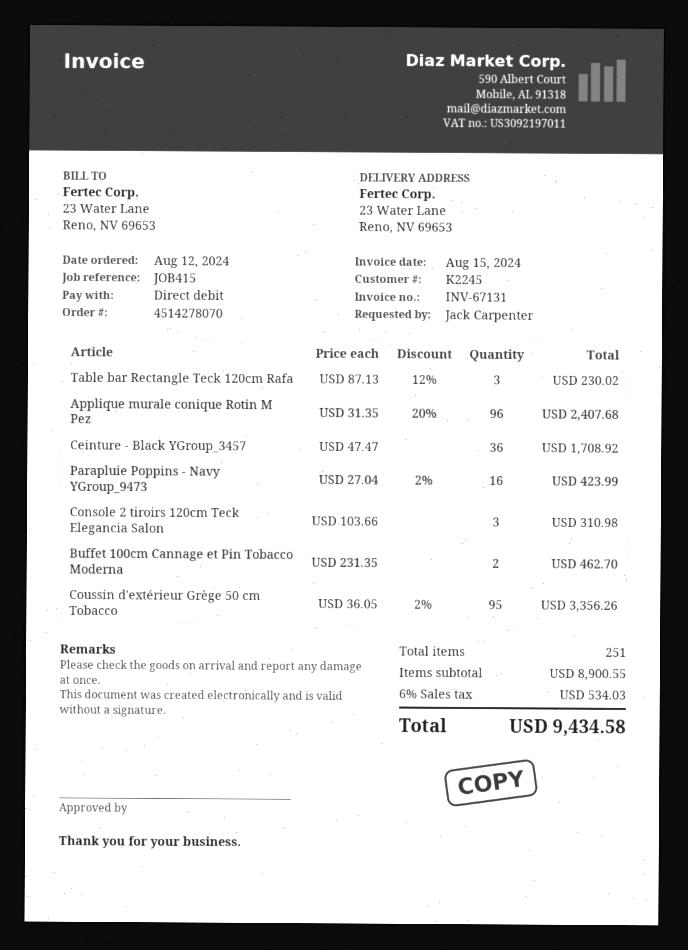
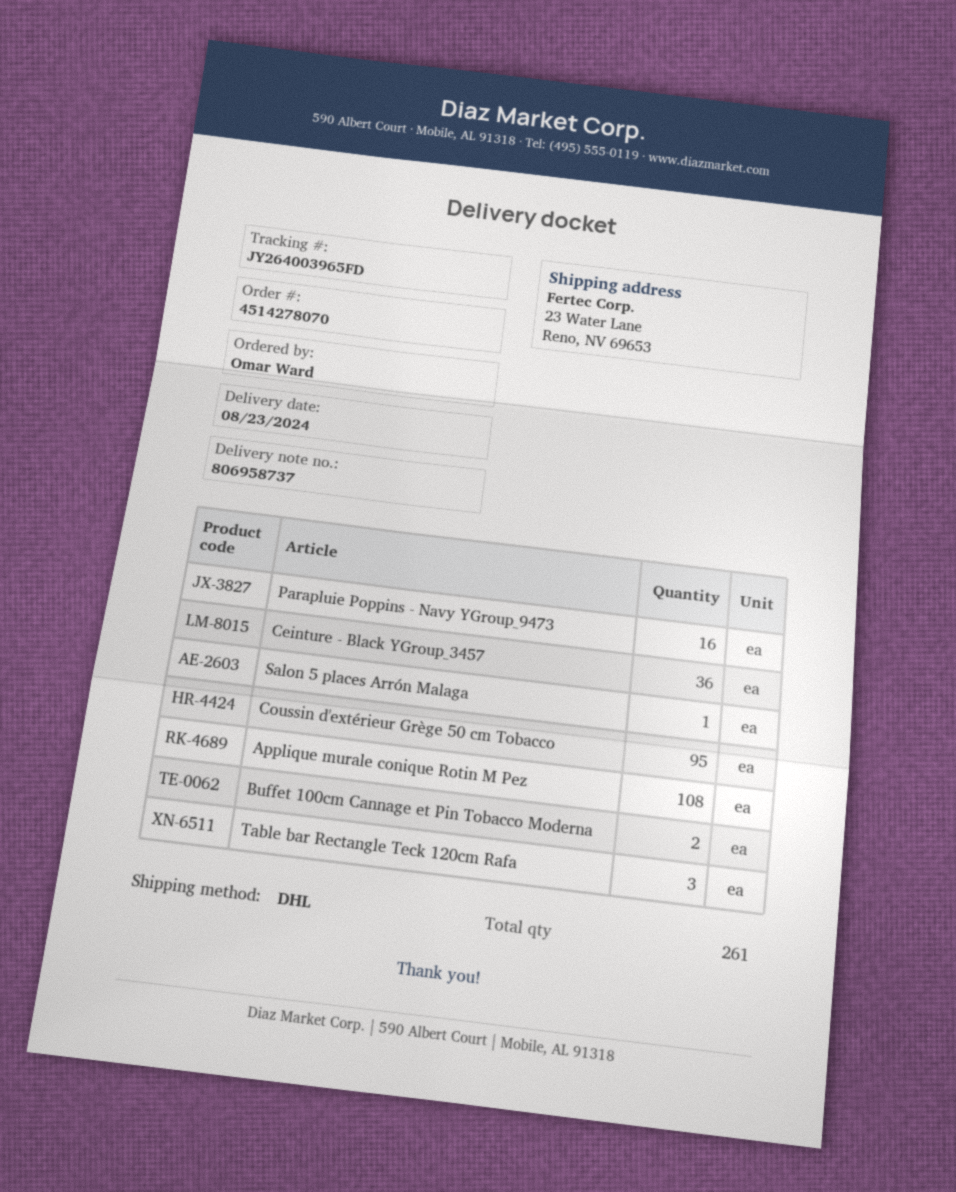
ordered by: Jack Carpenter -> Omar Ward
Applique murale conique Rotin M Pez: 96 -> 108
Console 2 tiroirs 120cm Teck Elegancia Salon: 3 -> none
Salon 5 places Arrón Malaga: none -> 1
total quantity: 251 -> 261

